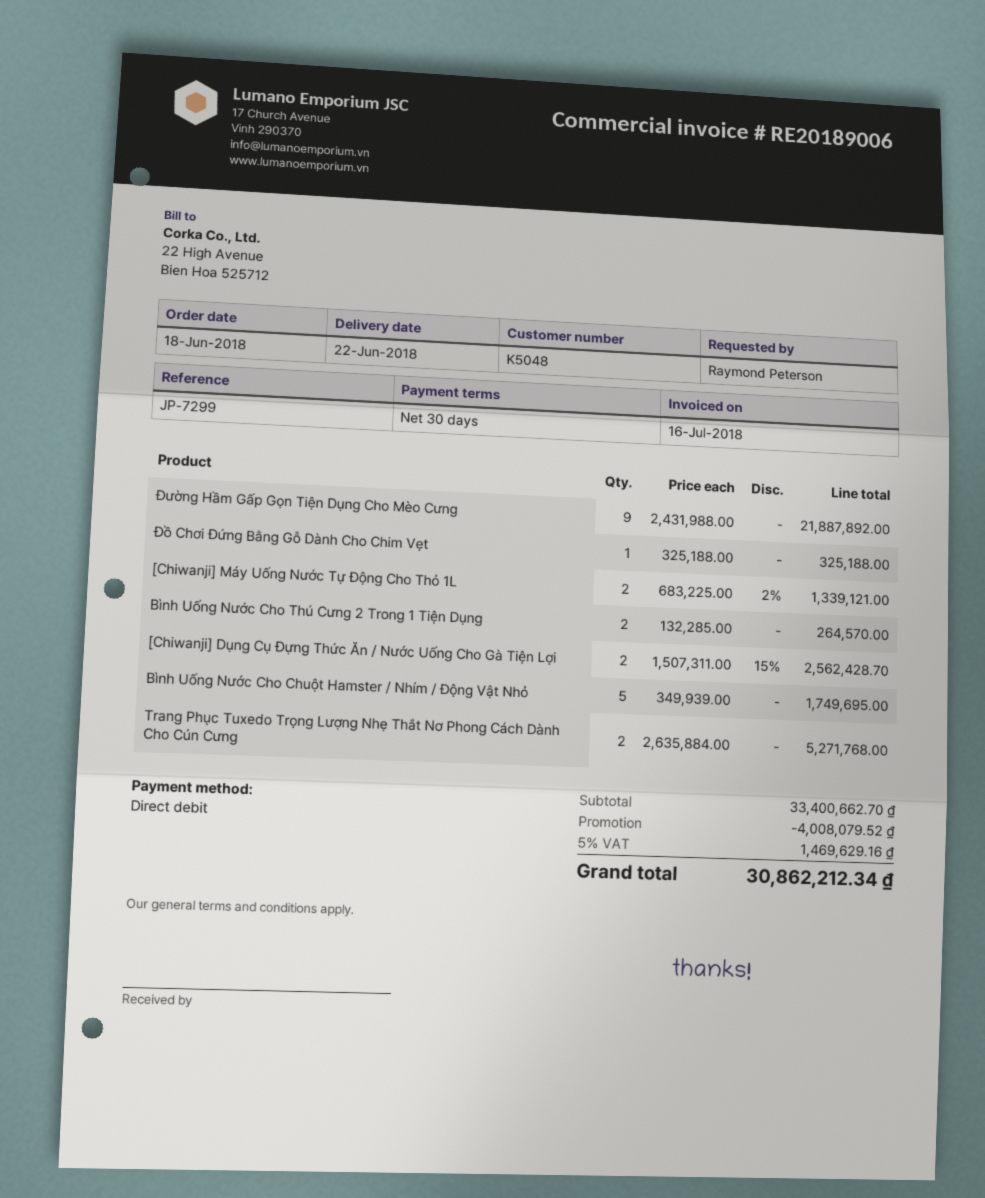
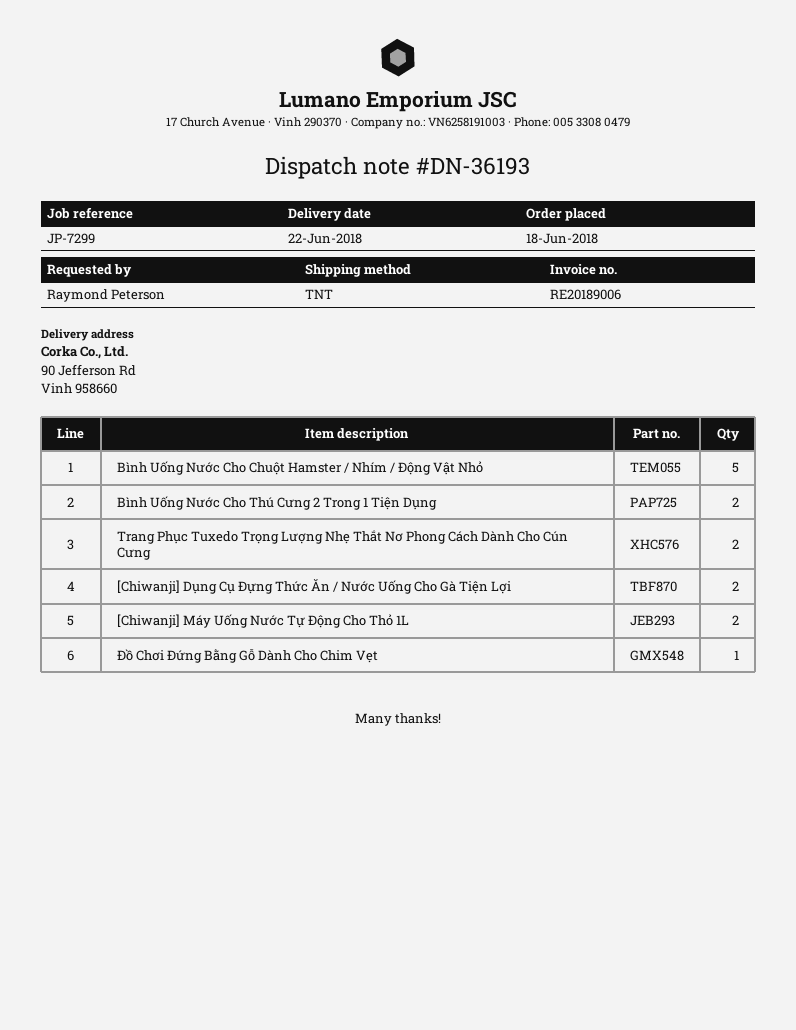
Đường Hầm Gấp Gọn Tiện Dụng Cho Mèo Cưng: 9 -> none

